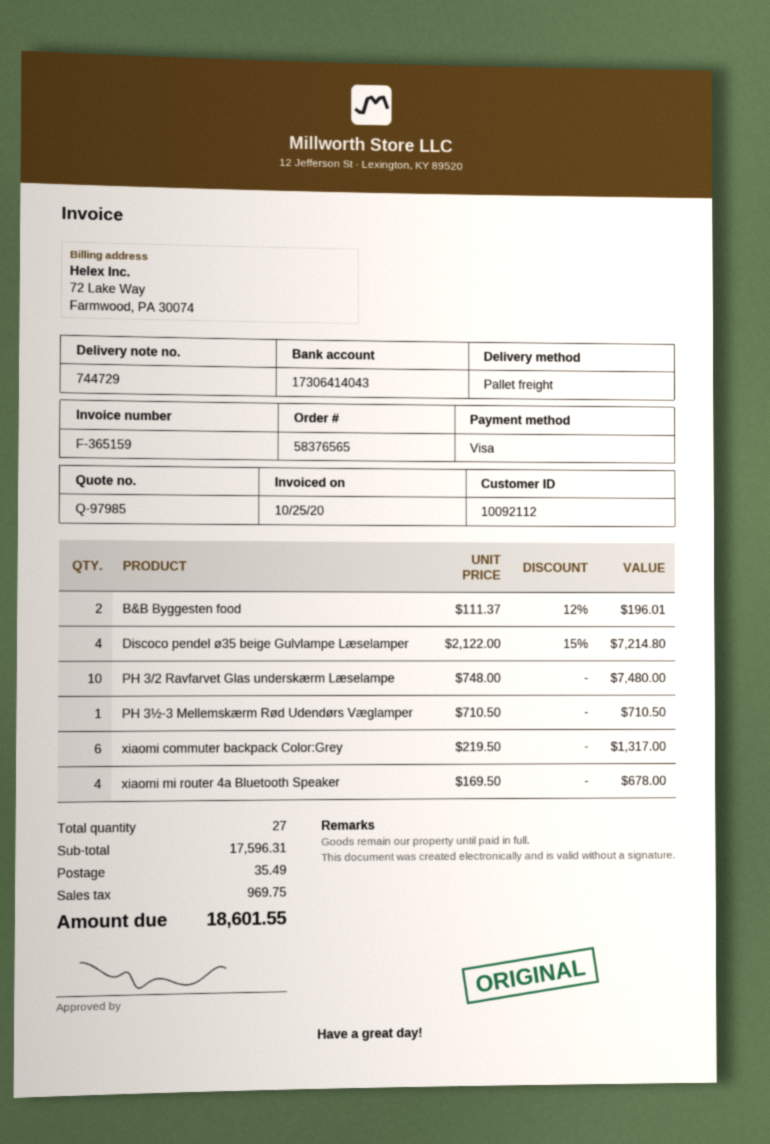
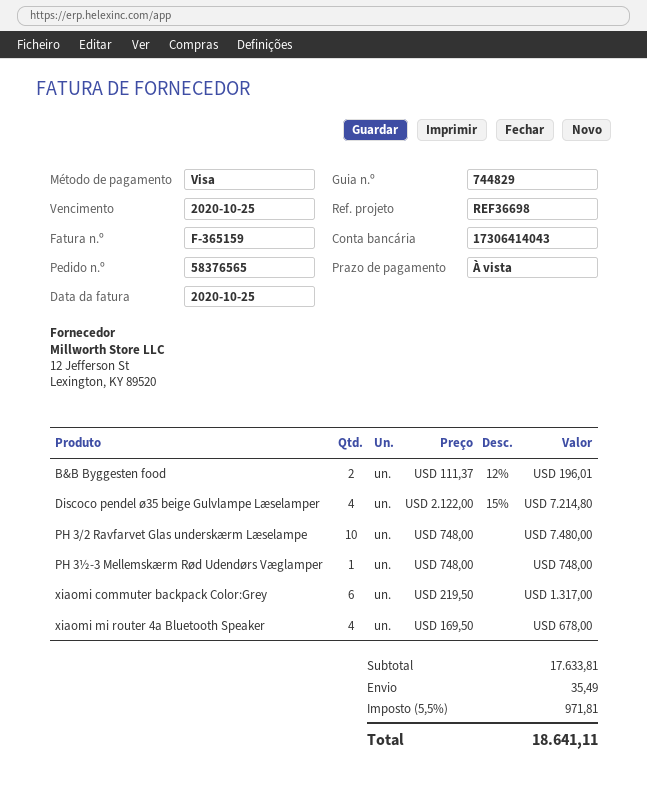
delivery note number: 744729 -> 744829
PH 3½-3 Mellemskærm Rød Udendørs Væglamper: 1 x 710.50 = 710.50 -> 1 x 748.00 = 748.00
subtotal: 17596.31 -> 17633.81
tax: 969.75 -> 971.81
total: 18601.55 -> 18641.11

